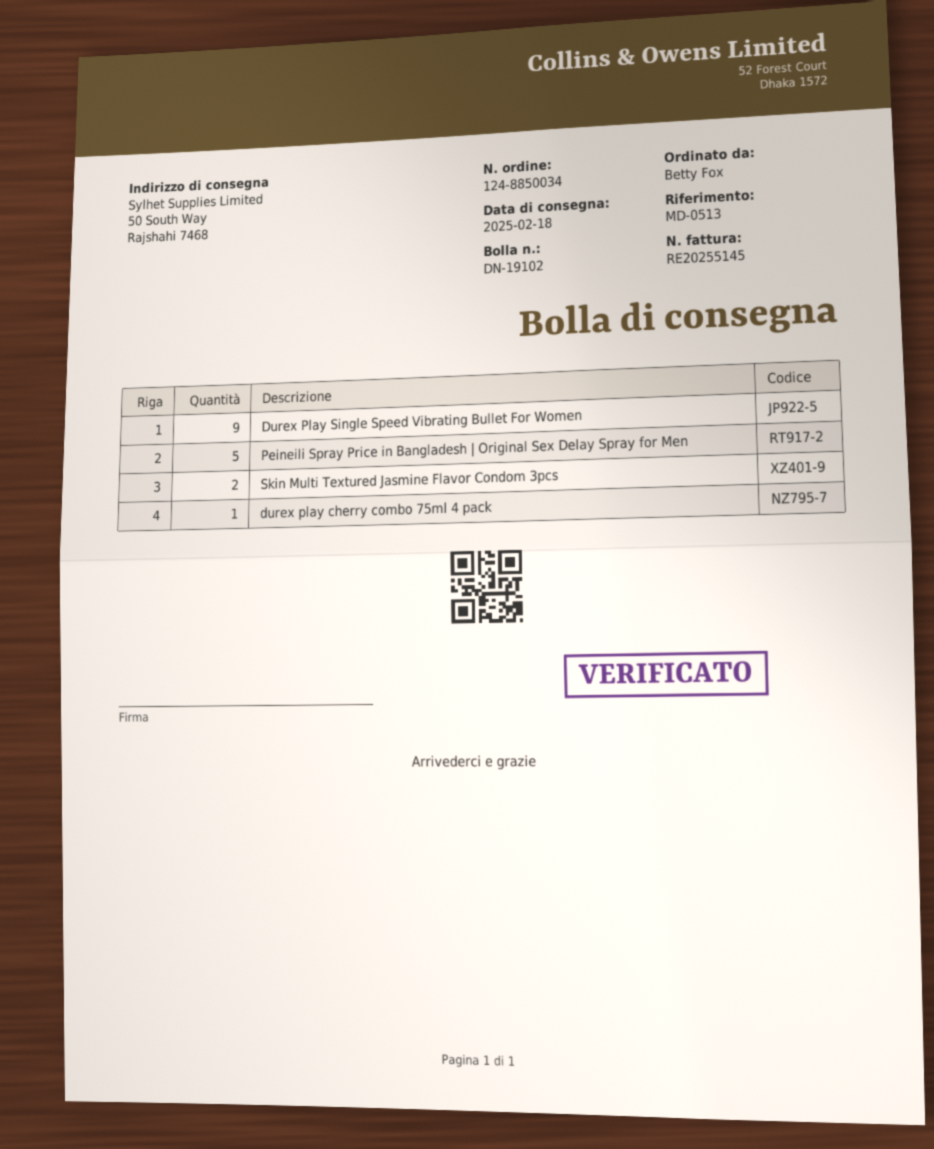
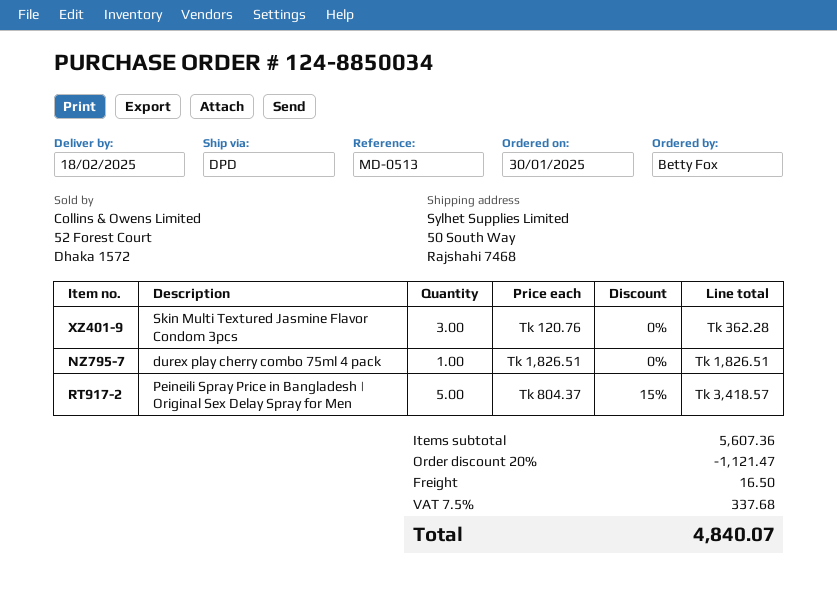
Durex Play Single Speed Vibrating Bullet For Women: 9 -> none
Skin Multi Textured Jasmine Flavor Condom 3pcs: 2 -> 3

